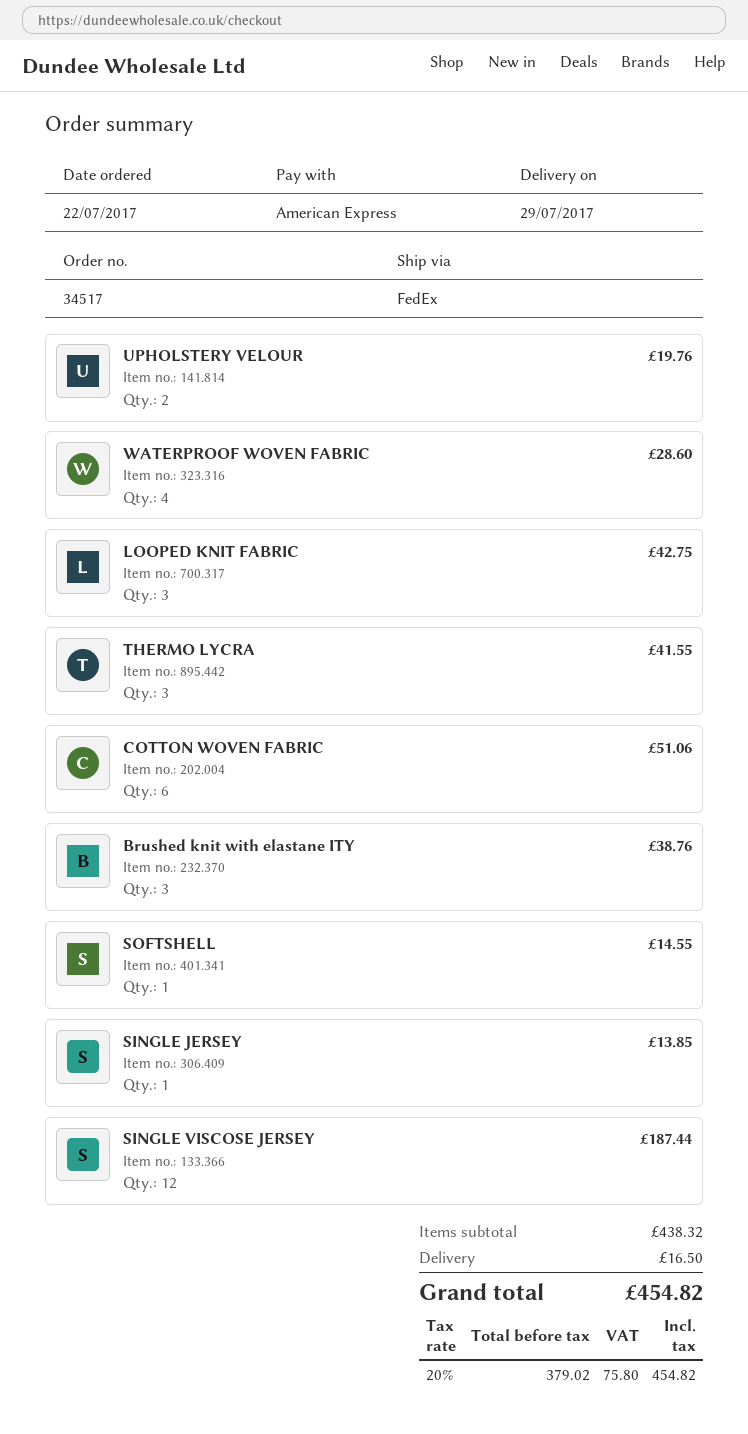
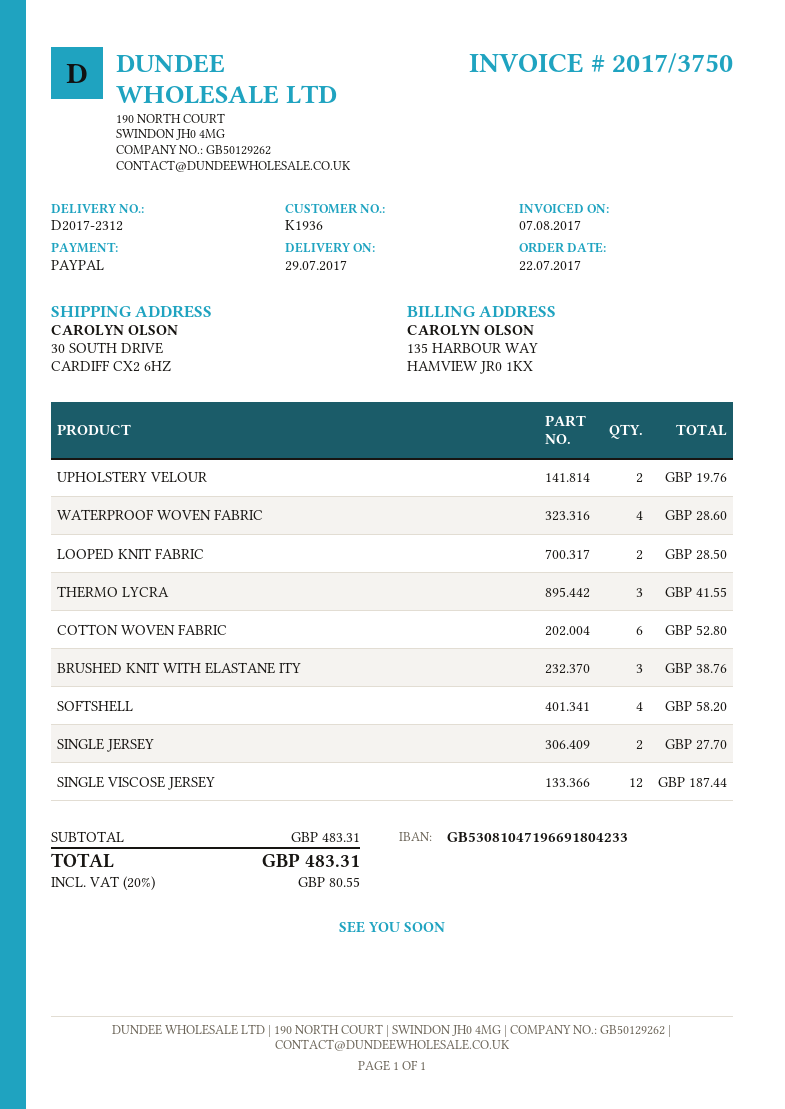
payment method: American Express -> PayPal
LOOPED KNIT FABRIC: 3 for 42.75 -> 2 for 28.50
COTTON WOVEN FABRIC: 6 for 51.06 -> 6 for 52.80
SOFTSHELL: 1 for 14.55 -> 4 for 58.20
SINGLE JERSEY: 1 for 13.85 -> 2 for 27.70
subtotal: 438.32 -> 483.31
shipping: 16.50 -> none
tax: 20% = 75.80 -> 20% = 80.55
total: 454.82 -> 483.31

